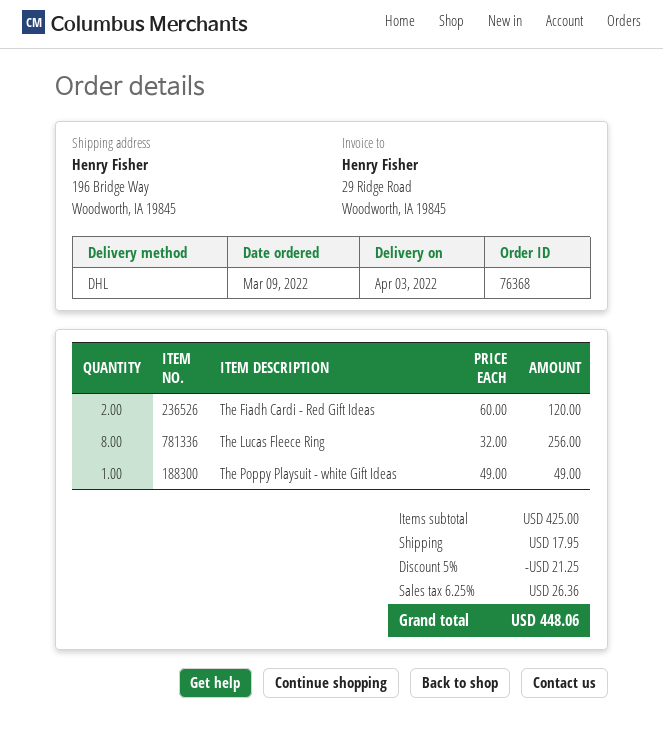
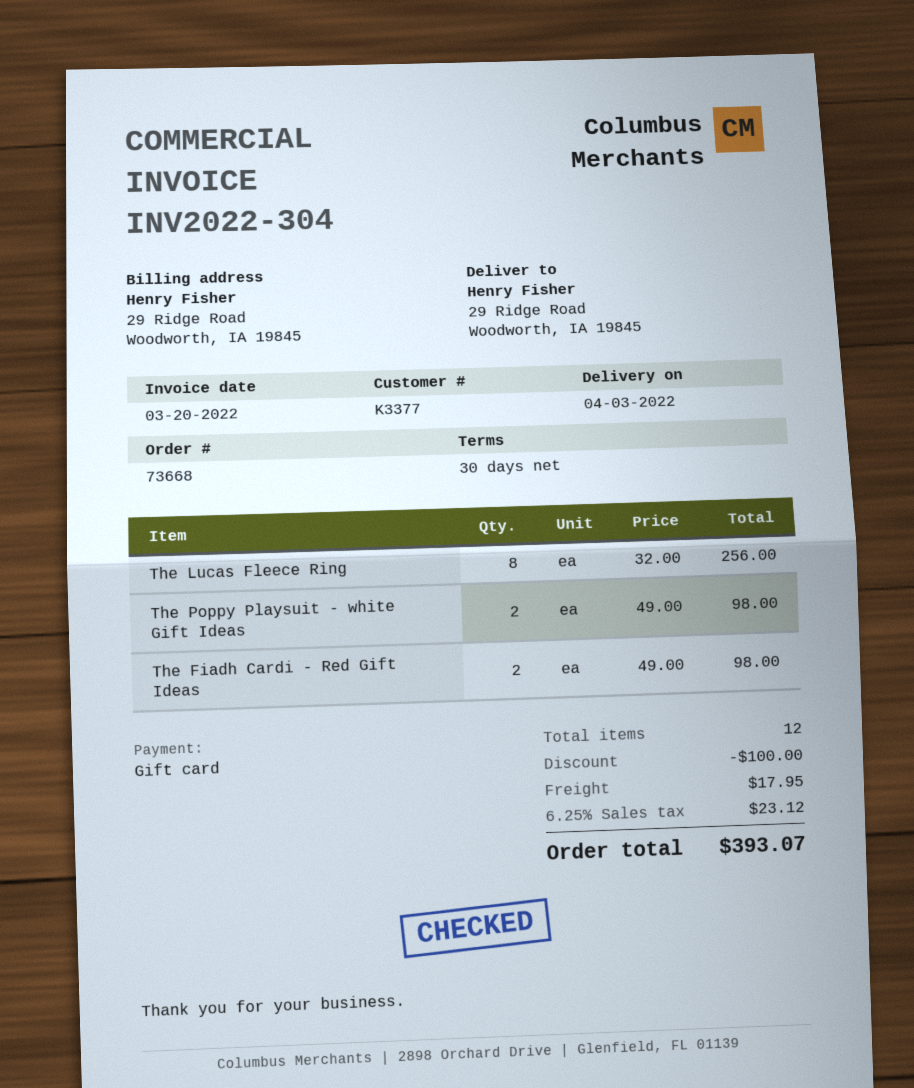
order number: 76368 -> 73668
ship to: 196 Bridge Way, Woodworth, IA 19845 -> 29 Ridge Road, Woodworth, IA 19845
The Fiadh Cardi - Red Gift Ideas: 2 x 60.00 = 120.00 -> 2 x 49.00 = 98.00
The Poppy Playsuit - white Gift Ideas: 1 x 49.00 = 49.00 -> 2 x 49.00 = 98.00
discount: 21.25 -> 100.00
tax: 6.25% = 26.36 -> 6.25% = 23.12
total: 448.06 -> 393.07

